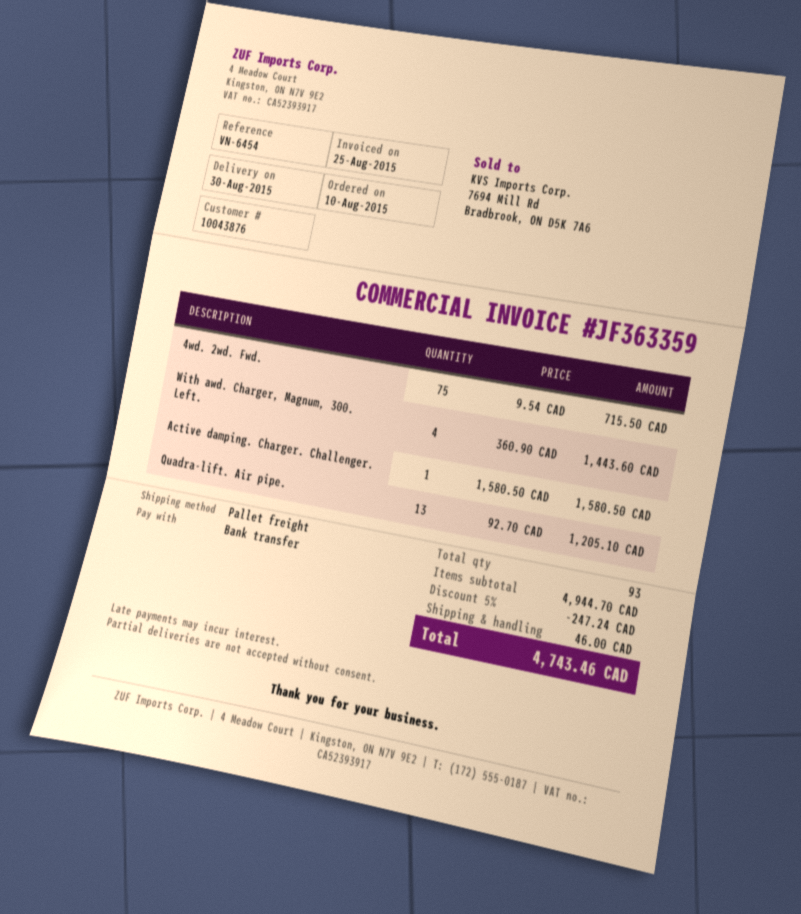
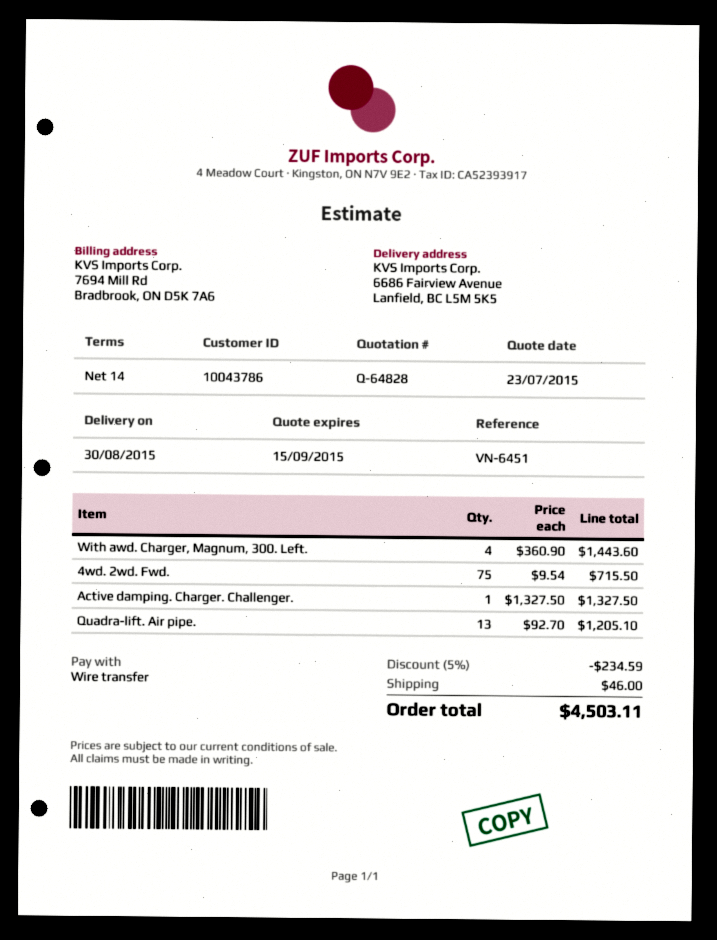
customer number: 10043876 -> 10043786
reference: VN-6454 -> VN-6451
Active damping. Charger. Challenger.: 1 x 1580.50 = 1580.50 -> 1 x 1327.50 = 1327.50
discount: 5% = 247.24 -> 5% = 234.59
total: 4743.46 -> 4503.11

